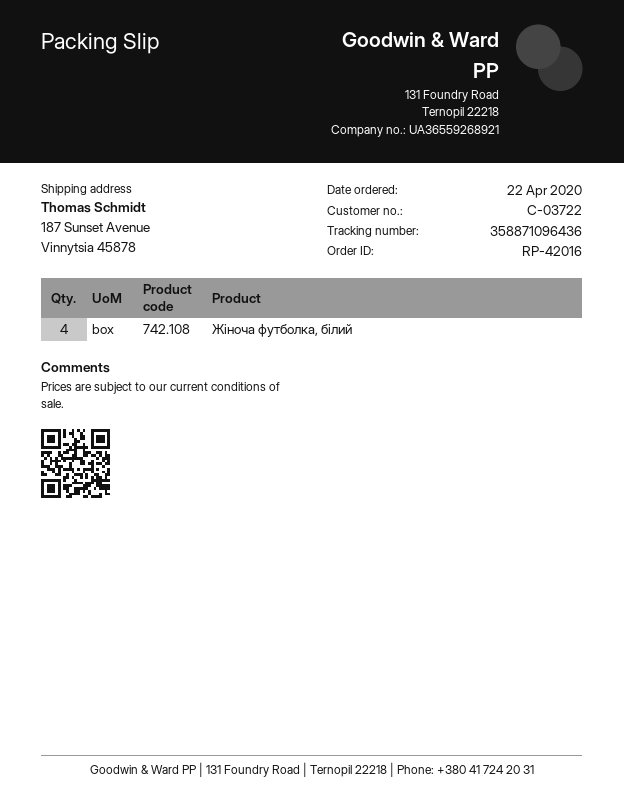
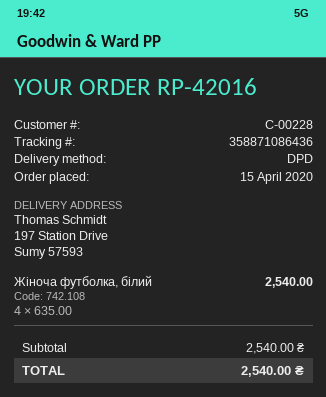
order date: 2020-04-22 -> 2020-04-15
customer number: C-03722 -> C-00228
tracking number: 358871096436 -> 358871086436
ship to: 187 Sunset Avenue, Vinnytsia 45878 -> 197 Station Drive, Sumy 57593

